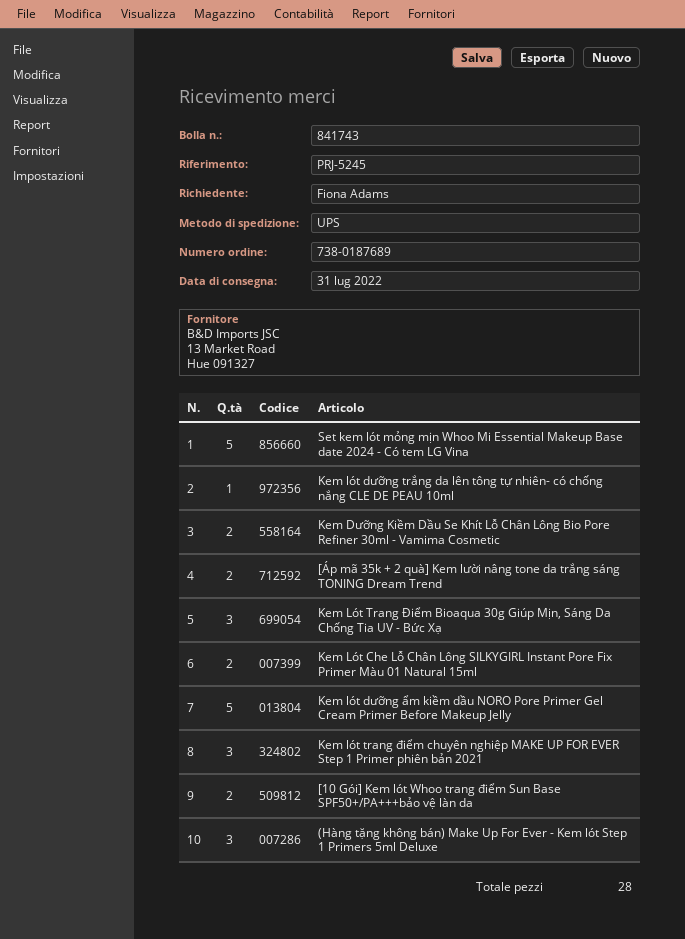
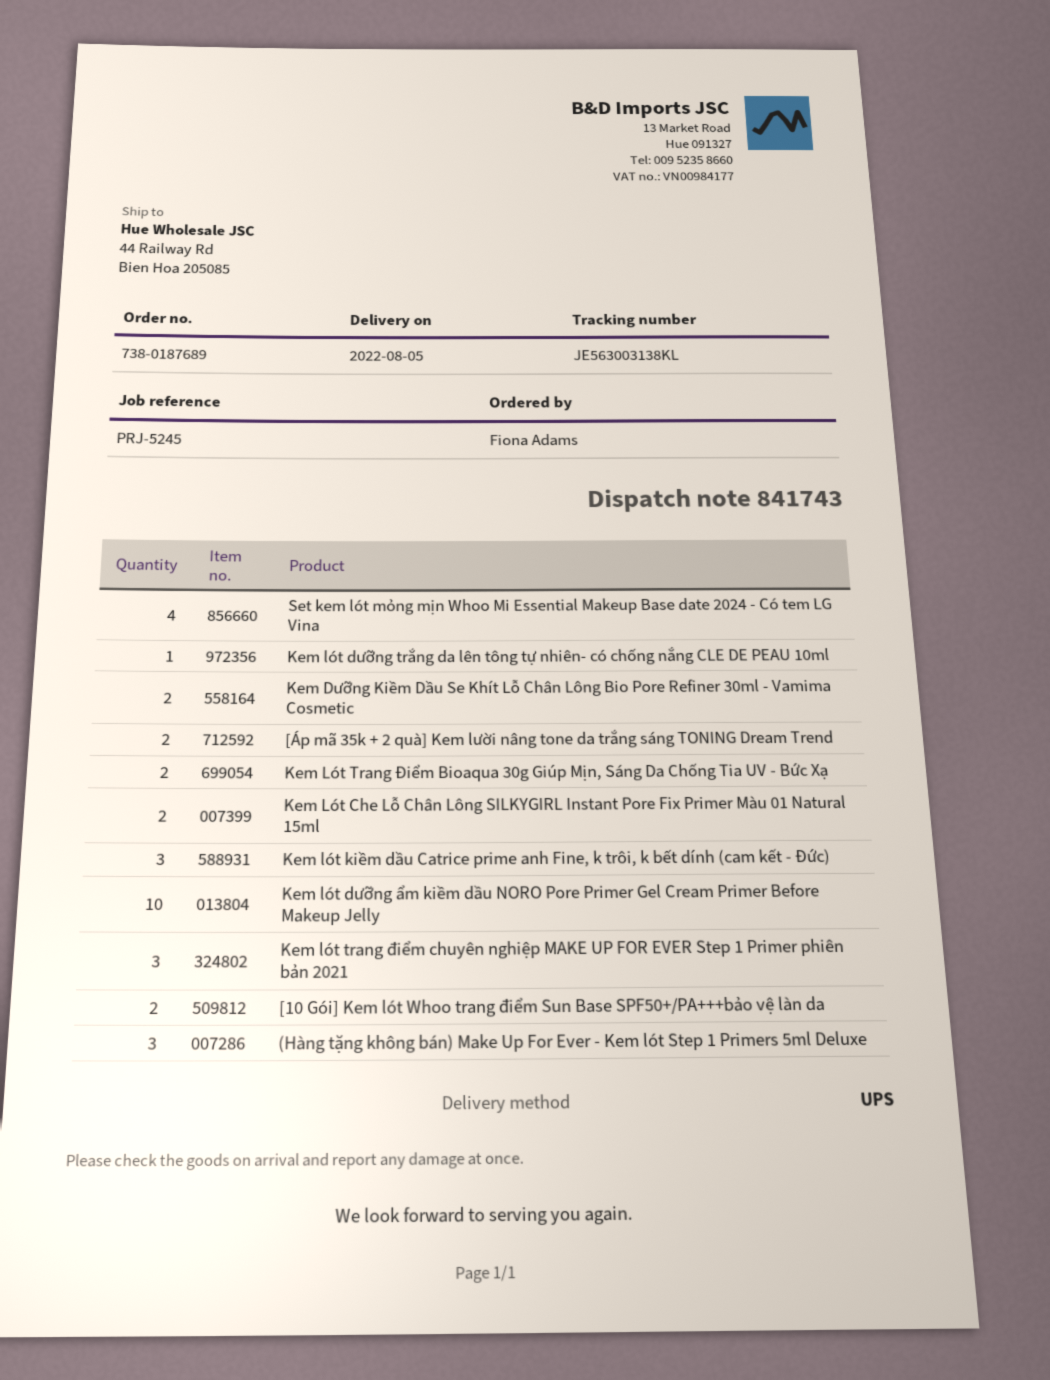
delivery date: 2022-07-31 -> 2022-08-05
Set kem lót mỏng mịn Whoo Mi Essential Makeup Base date 2024 - Có tem LG Vina: 5 -> 4
Kem Lót Trang Điểm Bioaqua 30g Giúp Mịn, Sáng Da Chống Tia UV - Bức Xạ: 3 -> 2
Kem lót dưỡng ẩm kiềm dầu NORO Pore Primer Gel Cream Primer Before Makeup Jelly: 5 -> 10
Kem lót kiềm dầu Catrice prime anh Fine, k trôi, k bết dính (cam kết - Đức): none -> 3

